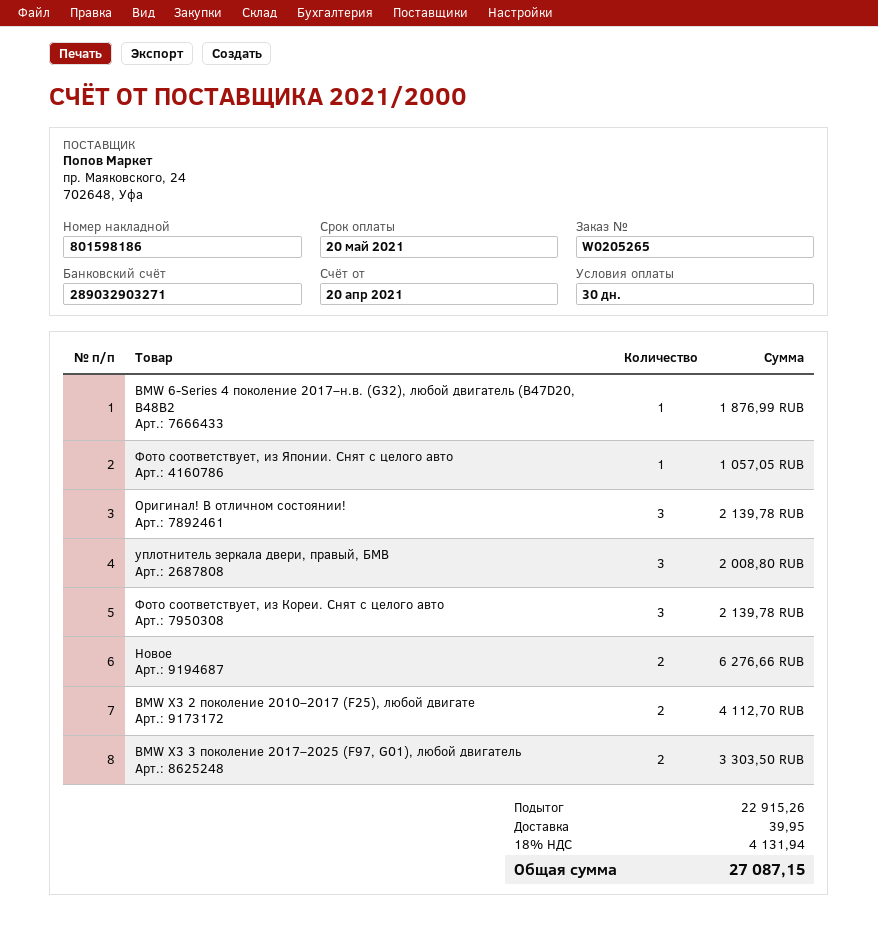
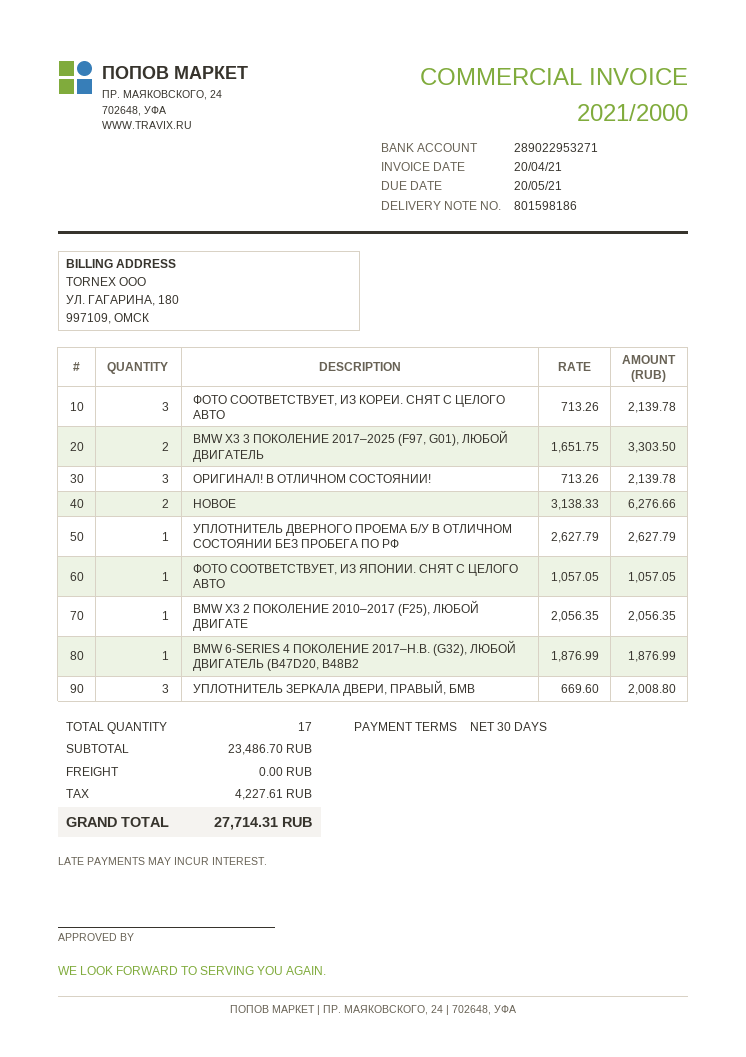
bank account: 289032903271 -> 289022953271
BMW X3 2 поколение 2010–2017 (F25), любой двигате: 2 for 4112.70 -> 1 for 2056.35
УПЛОТНИТЕЛЬ ДВЕРНОГО ПРОЕМА Б/У В ОТЛИЧНОМ СОСТОЯНИИ БЕЗ ПРОБЕГА ПО РФ: none -> 1 for 2627.79
subtotal: 22915.26 -> 23486.70
shipping: 39.95 -> 0.00
tax: 4131.94 -> 4227.61
total: 27087.15 -> 27714.31

